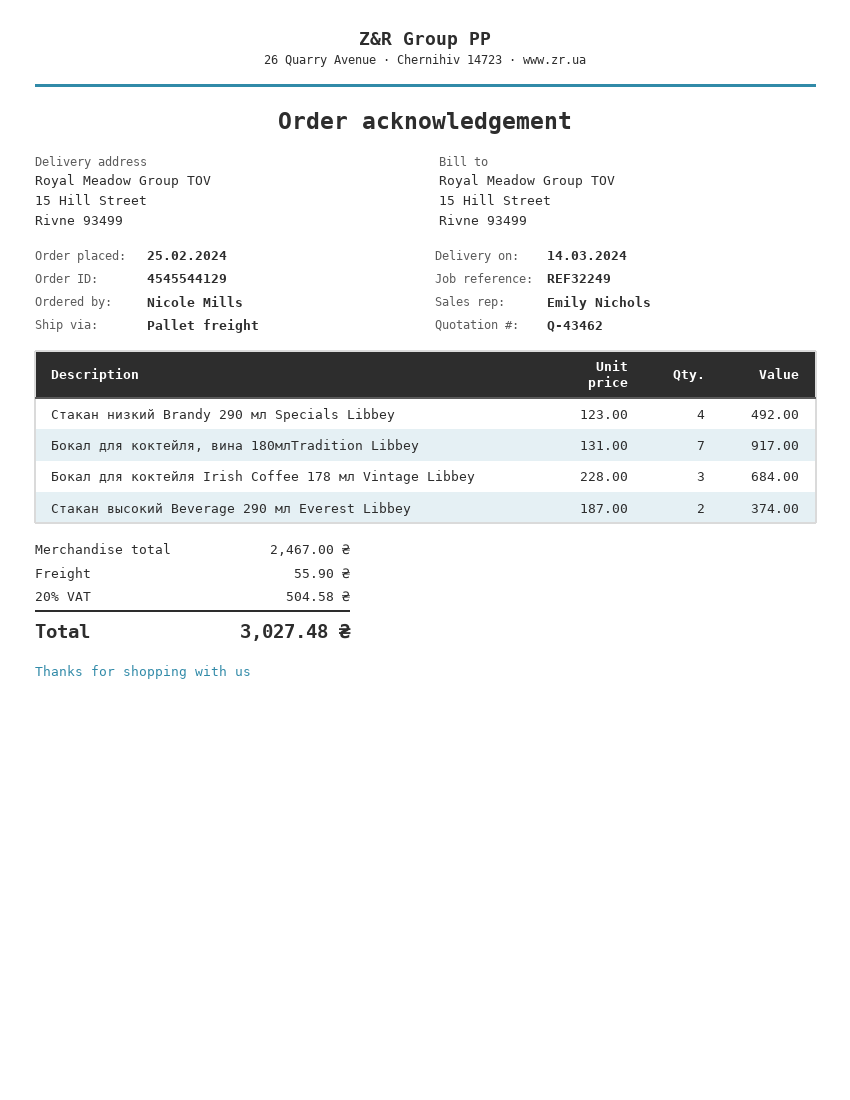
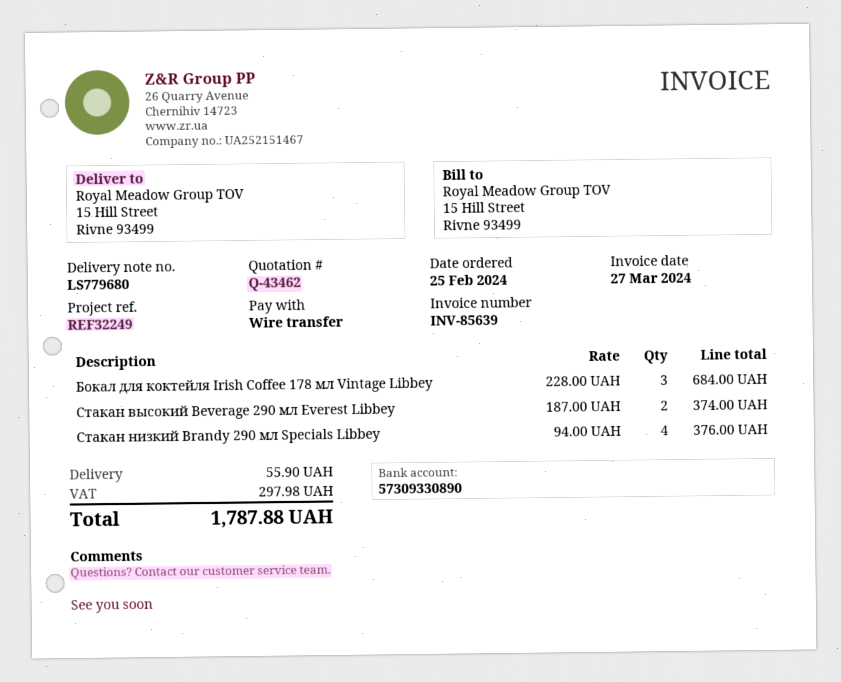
Стакан низкий Brandy 290 мл Specials Libbey: 4 x 123.00 = 492.00 -> 4 x 94.00 = 376.00
Бокал для коктейля, вина 180млTradition Libbey: 7 x 131.00 = 917.00 -> none
tax: 504.58 -> 297.98
total: 3027.48 -> 1787.88

